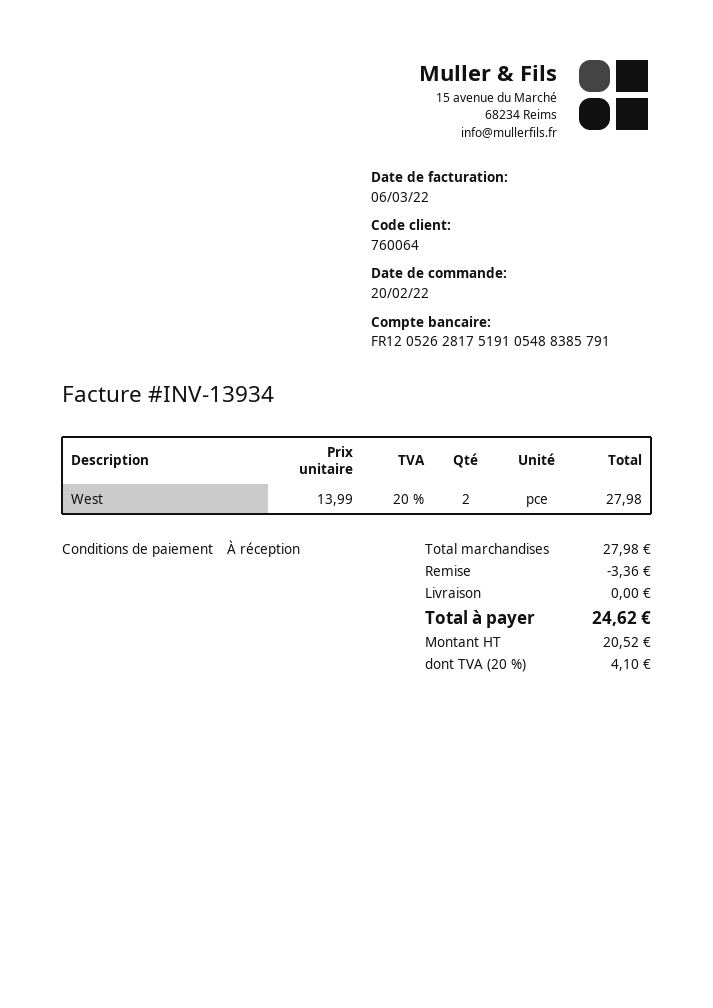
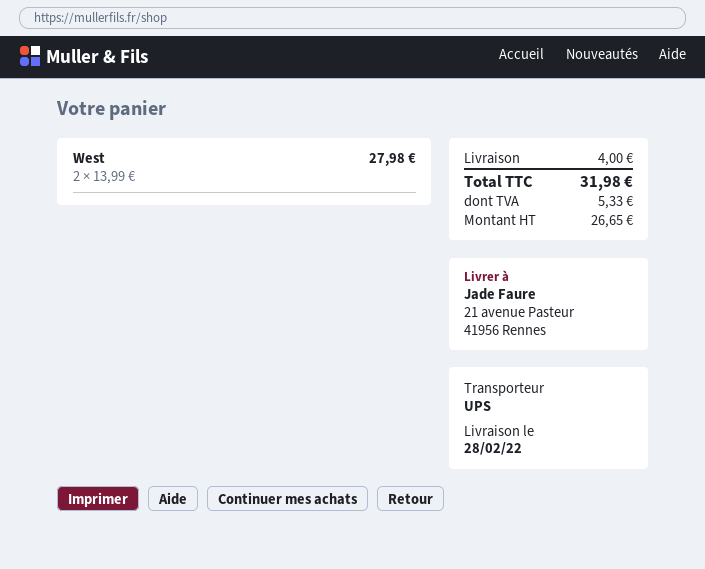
discount: 3.36 -> none
shipping: 0.00 -> 4.00
net: 20.52 -> 26.65
tax: 4.10 -> 5.33
total: 24.62 -> 31.98

